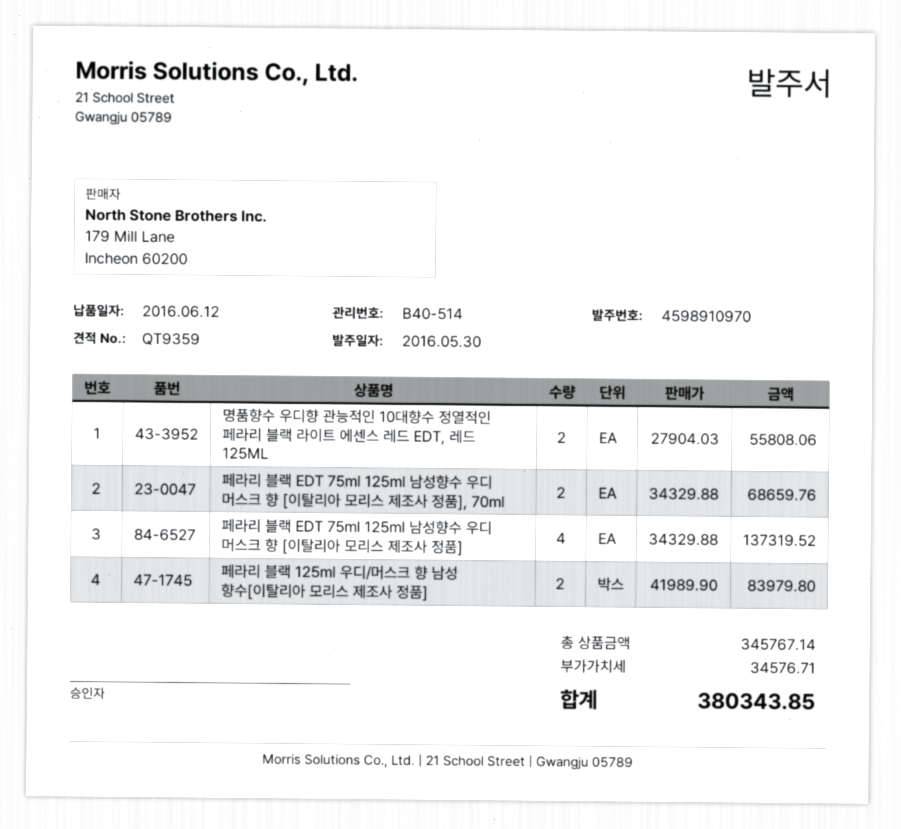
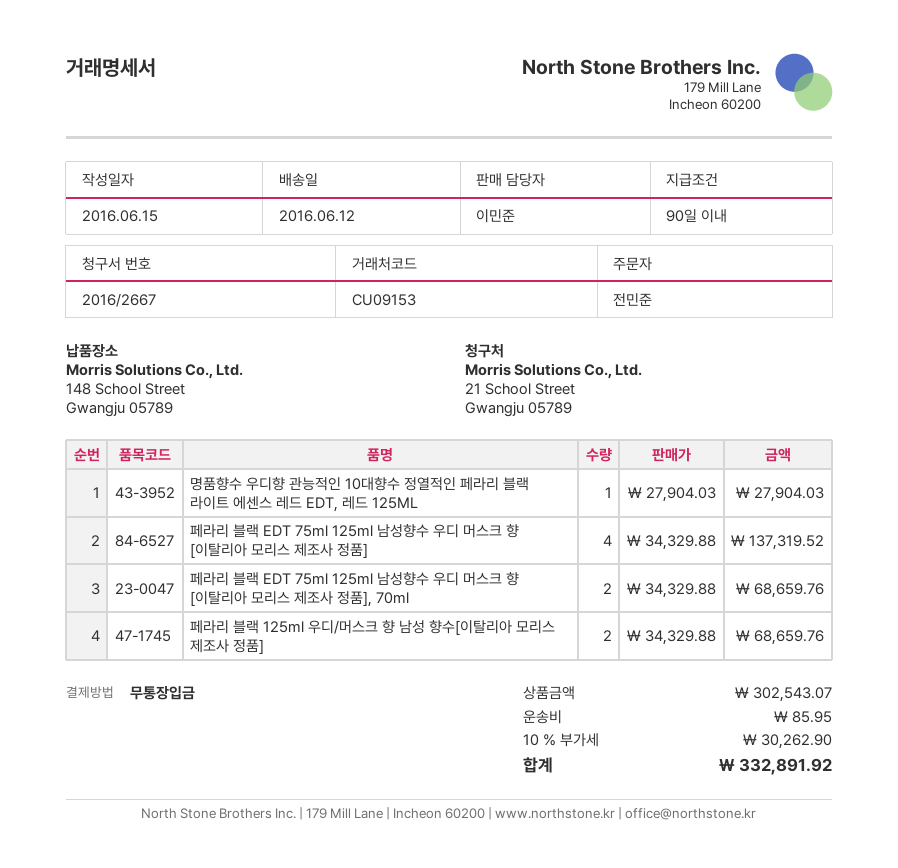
명품향수 우디향 관능적인 10대향수 정열적인 페라리 블랙 라이트 에센스 레드 EDT, 레드 125ML: 2 x 27904.03 = 55808.06 -> 1 x 27904.03 = 27904.03
페라리 블랙 125ml 우디/머스크 향 남성 향수[이탈리아 모리스 제조사 정품]: 2 x 41989.90 = 83979.80 -> 2 x 34329.88 = 68659.76
subtotal: 345767.14 -> 302543.07
shipping: none -> 85.95
tax: 34576.71 -> 30262.90
total: 380343.85 -> 332891.92

